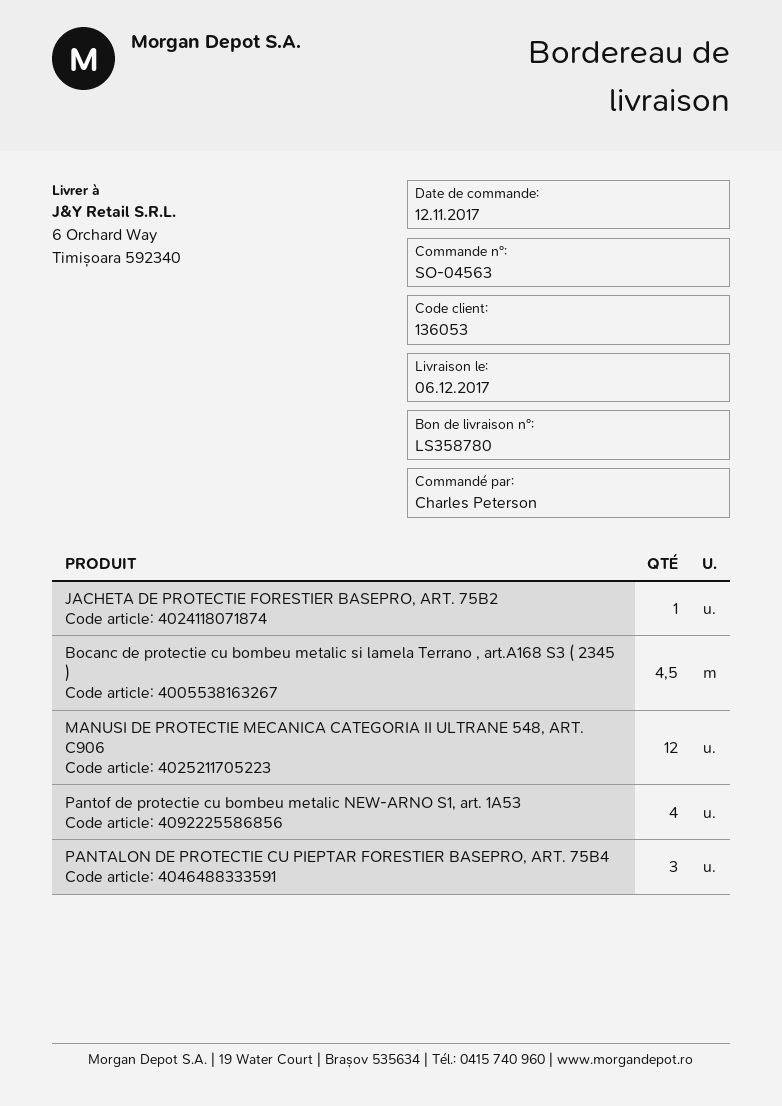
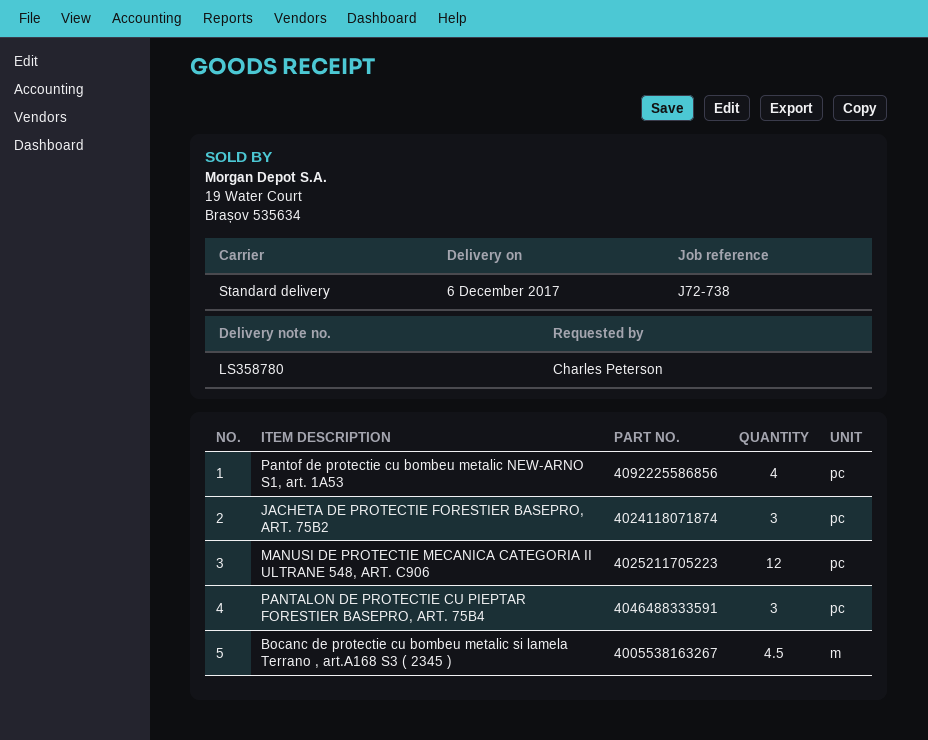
JACHETA DE PROTECTIE FORESTIER BASEPRO, ART. 75B2: 1 -> 3

